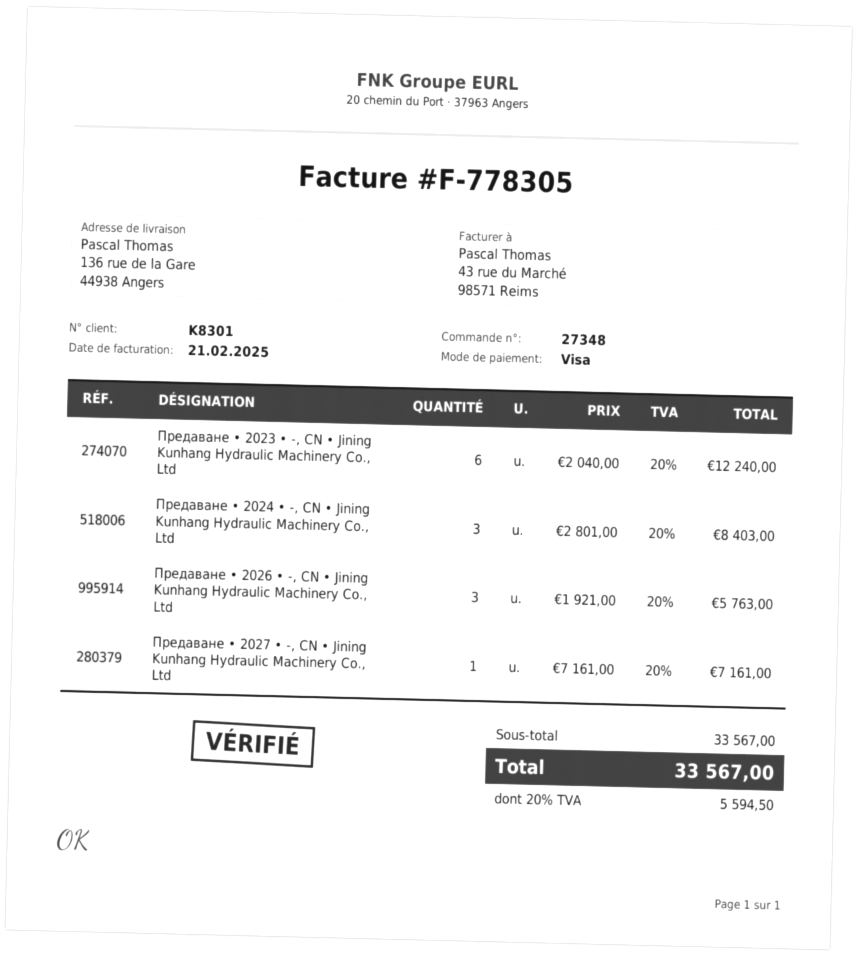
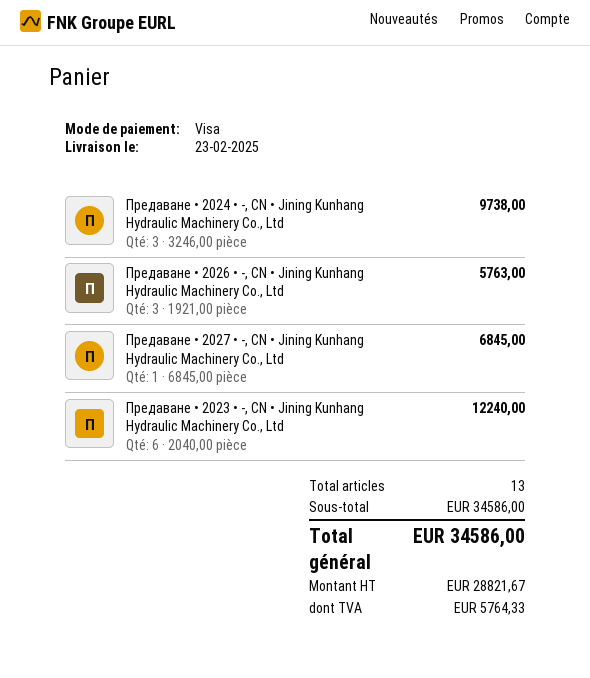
Предаване • 2024 • -, CN • Jining Kunhang Hydraulic Machinery Co., Ltd: 3 x 2801.00 = 8403.00 -> 3 x 3246.00 = 9738.00
Предаване • 2027 • -, CN • Jining Kunhang Hydraulic Machinery Co., Ltd: 1 x 7161.00 = 7161.00 -> 1 x 6845.00 = 6845.00
subtotal: 33567.00 -> 34586.00
tax: 5594.50 -> 5764.33
total: 33567.00 -> 34586.00

